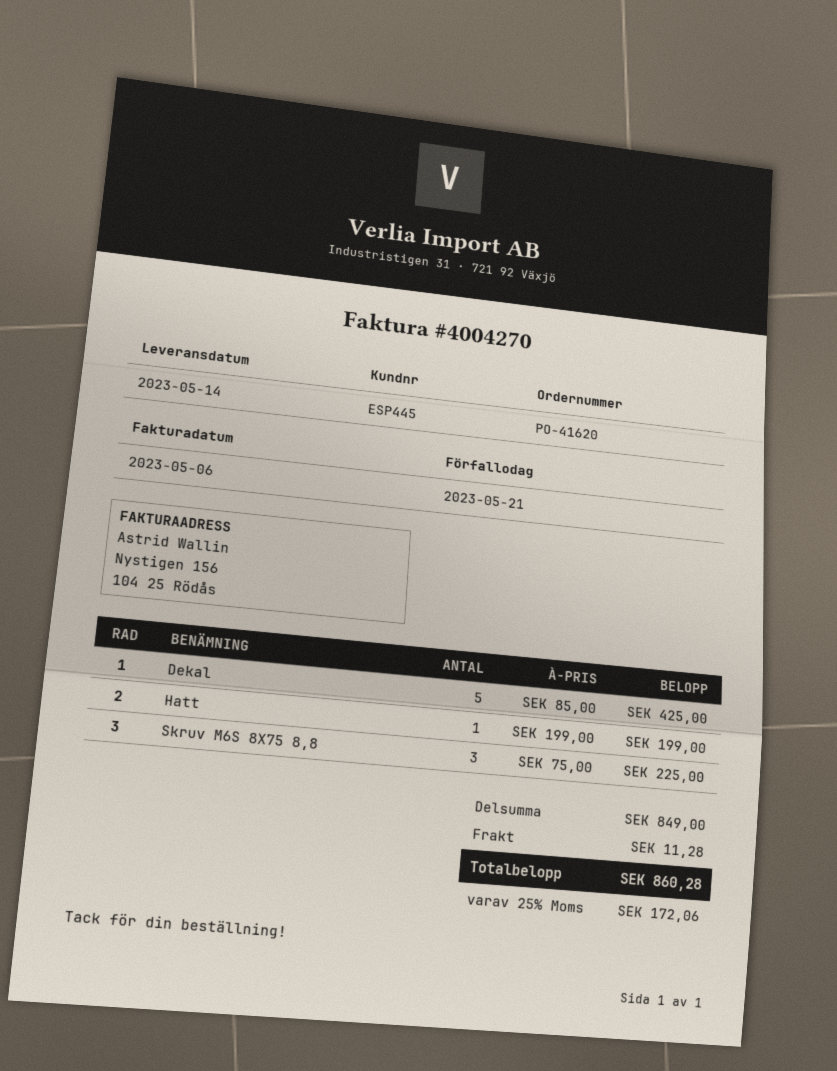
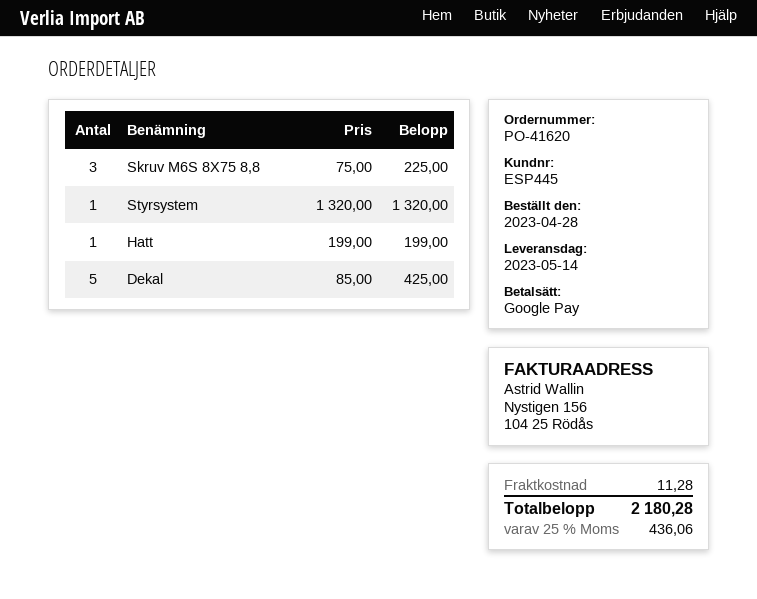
Styrsystem: none -> 1 x 1320.00 = 1320.00
tax: 25% = 172.06 -> 25% = 436.06
total: 860.28 -> 2180.28

